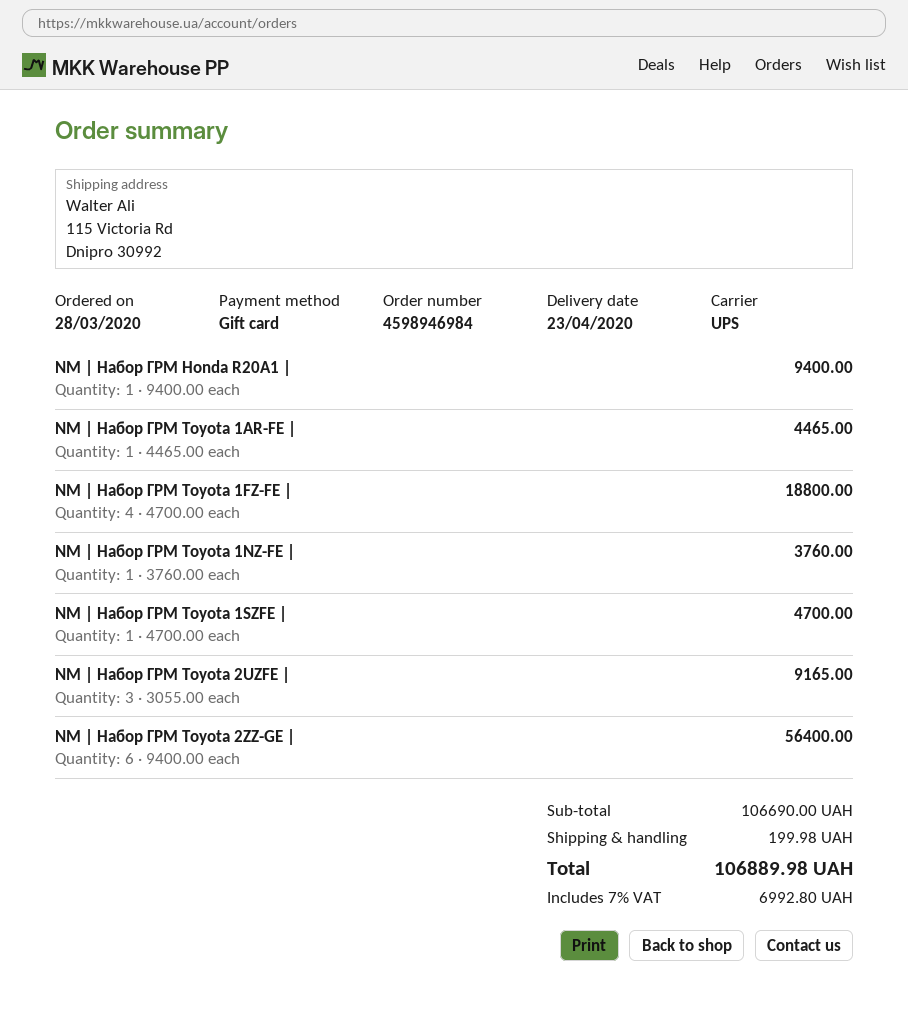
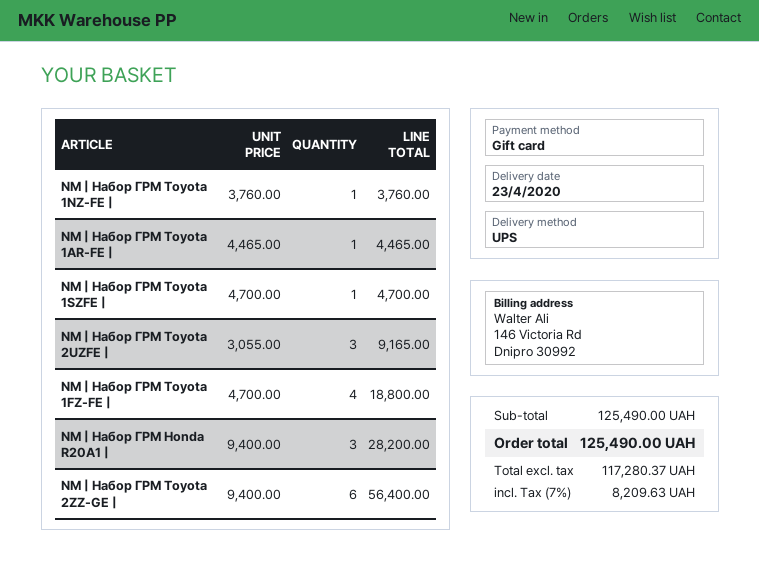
NM | Набор ГРМ Honda R20A1 |: 1 x 9400.00 = 9400.00 -> 3 x 9400.00 = 28200.00
subtotal: 106690.00 -> 125490.00
shipping: 199.98 -> none
tax: 7% = 6992.80 -> 7% = 8209.63
total: 106889.98 -> 125490.00

